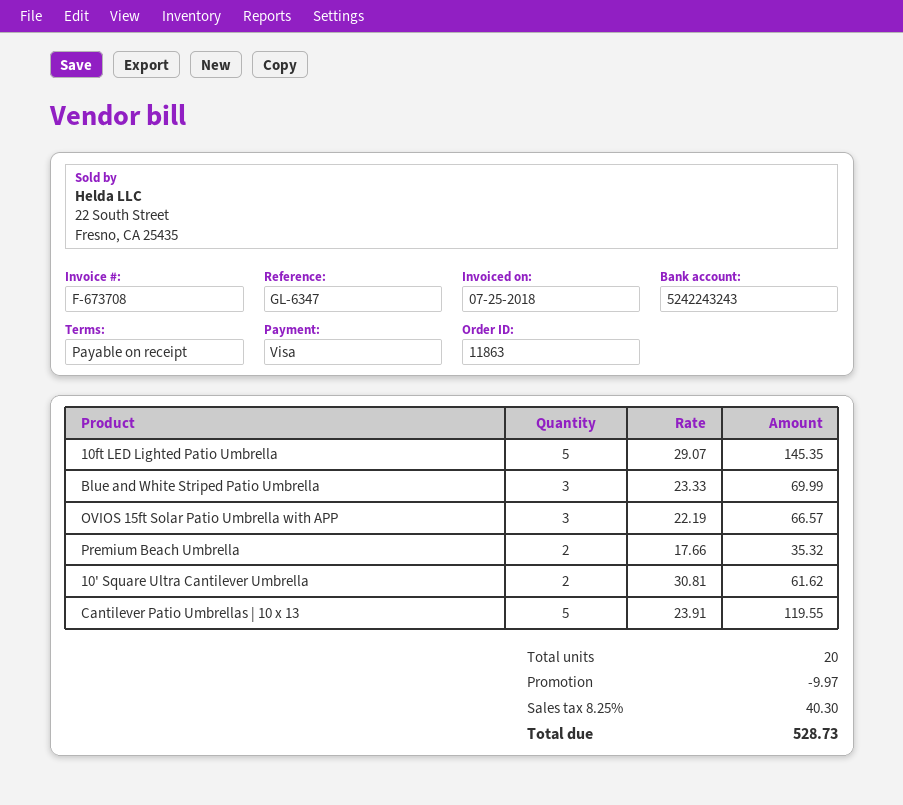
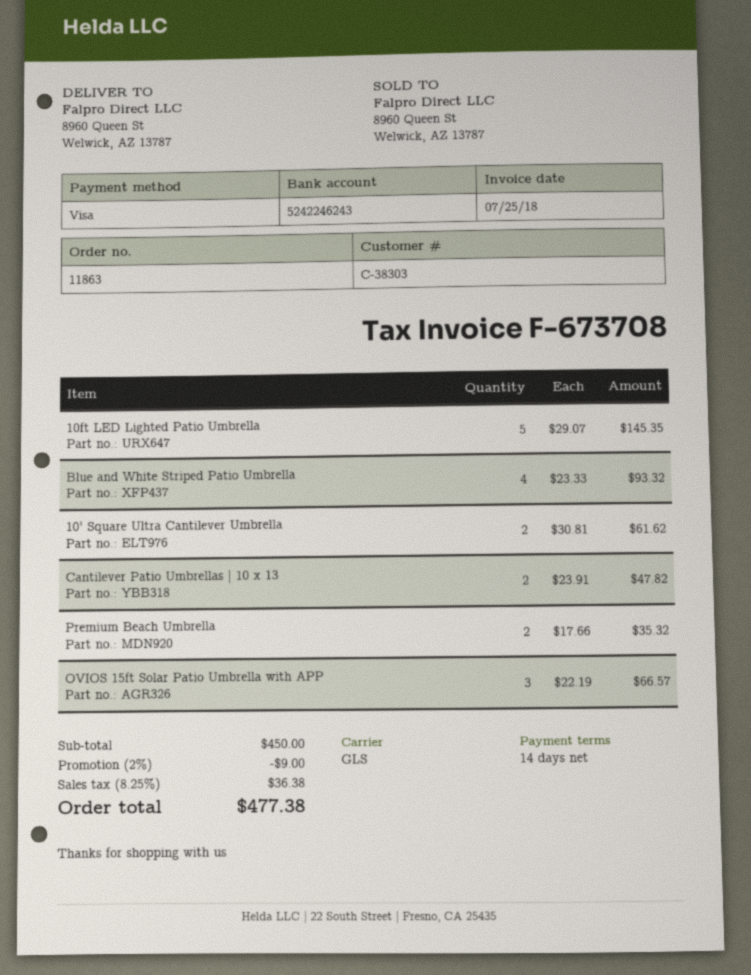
payment terms: on receipt -> 14 days
bank account: 5242243243 -> 5242246243
Blue and White Striped Patio Umbrella: 3 x 23.33 = 69.99 -> 4 x 23.33 = 93.32
Cantilever Patio Umbrellas | 10 x 13: 5 x 23.91 = 119.55 -> 2 x 23.91 = 47.82
discount: 9.97 -> 9.00
tax: 8.25% = 40.30 -> 8.25% = 36.38
total: 528.73 -> 477.38

